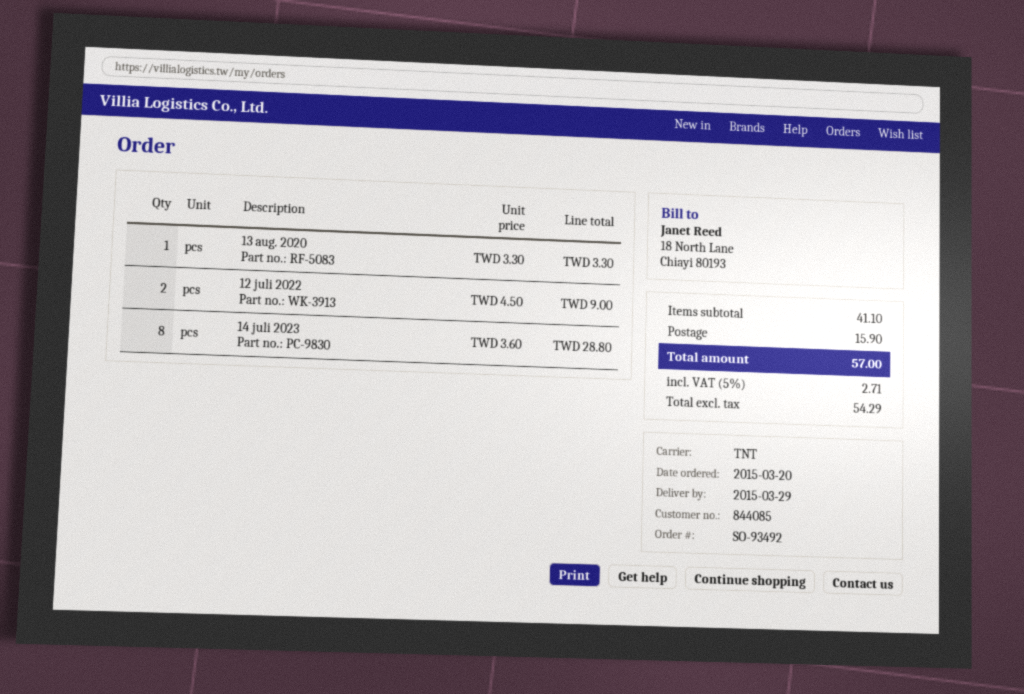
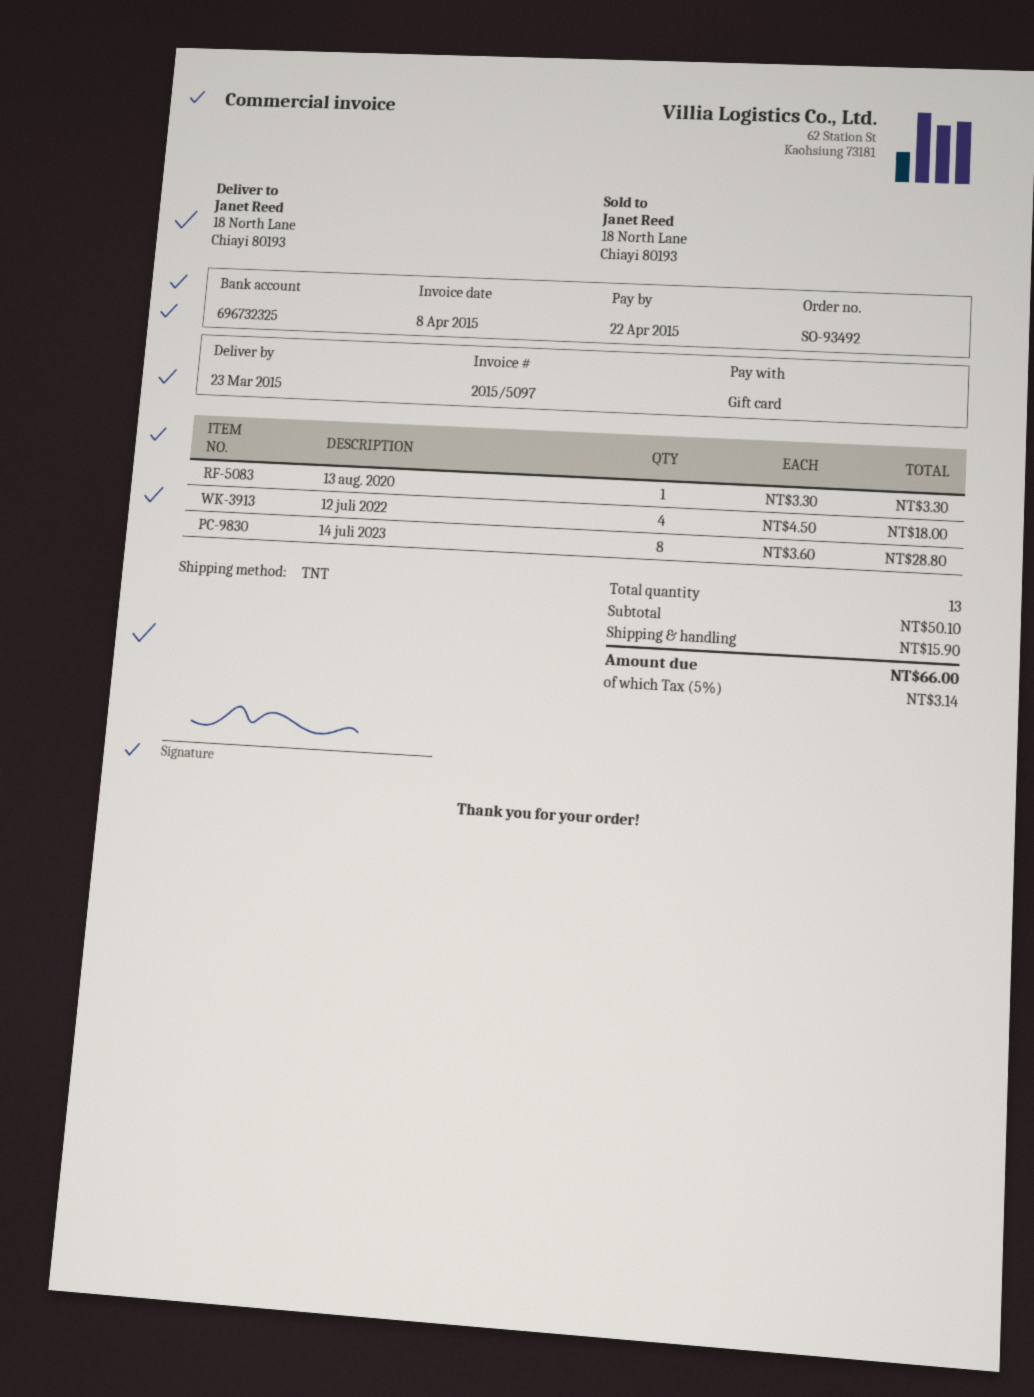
delivery date: 2015-03-29 -> 2015-03-23
12 juli 2022: 2 x 4.50 = 9.00 -> 4 x 4.50 = 18.00
subtotal: 41.10 -> 50.10
tax: 5% = 2.71 -> 5% = 3.14
total: 57.00 -> 66.00

